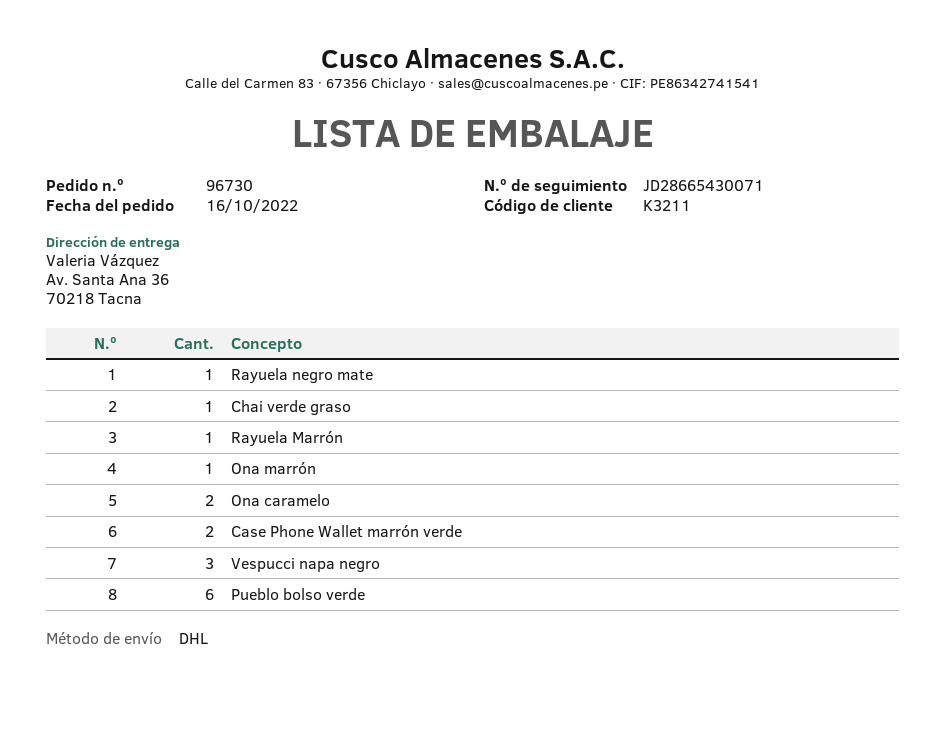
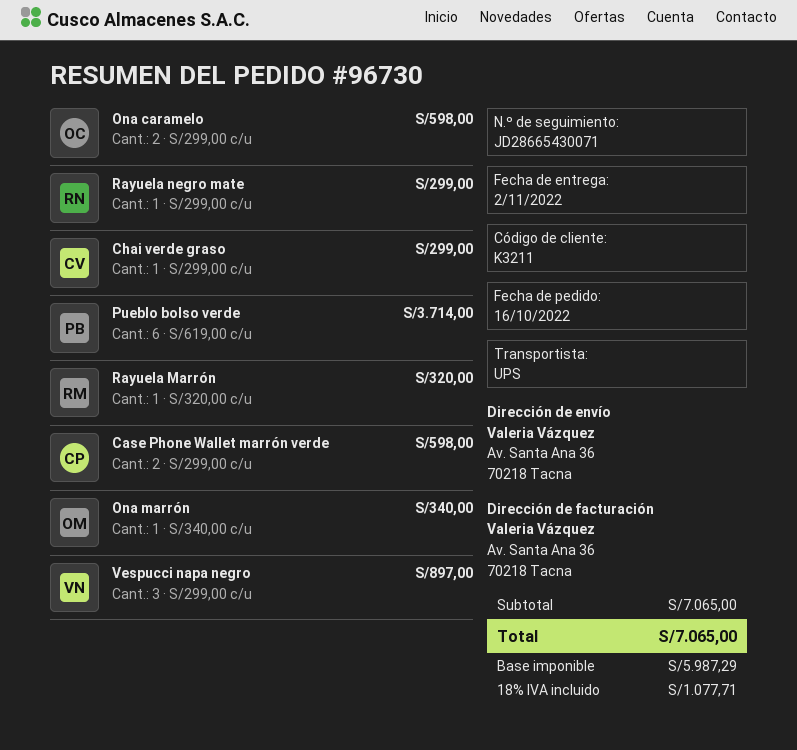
shipping method: DHL -> UPS

